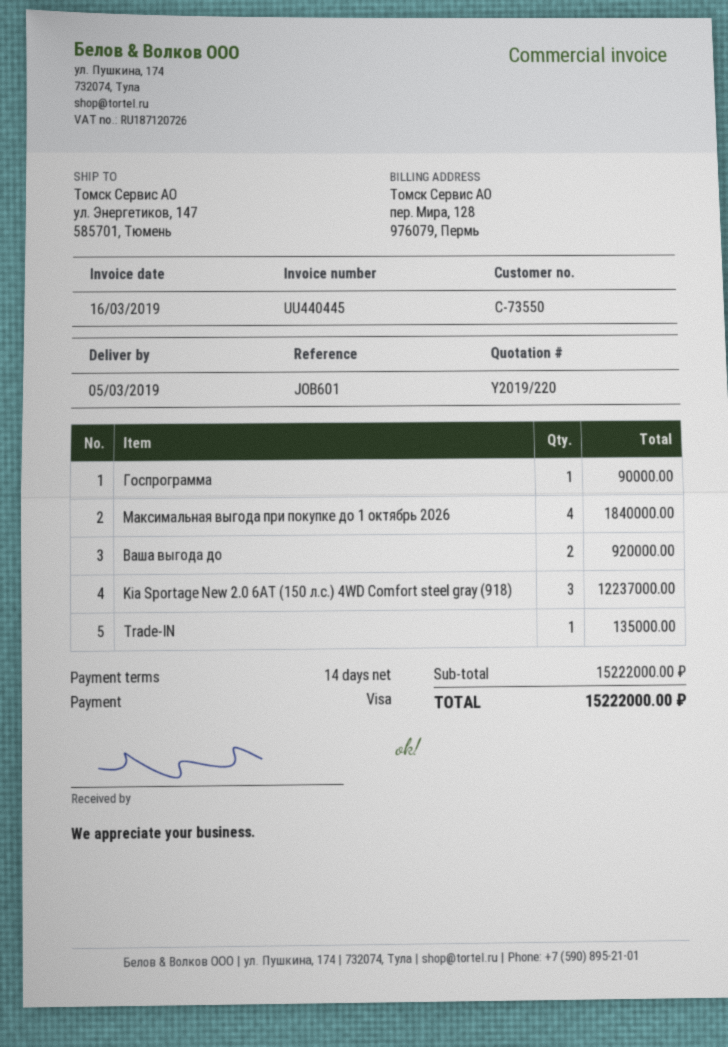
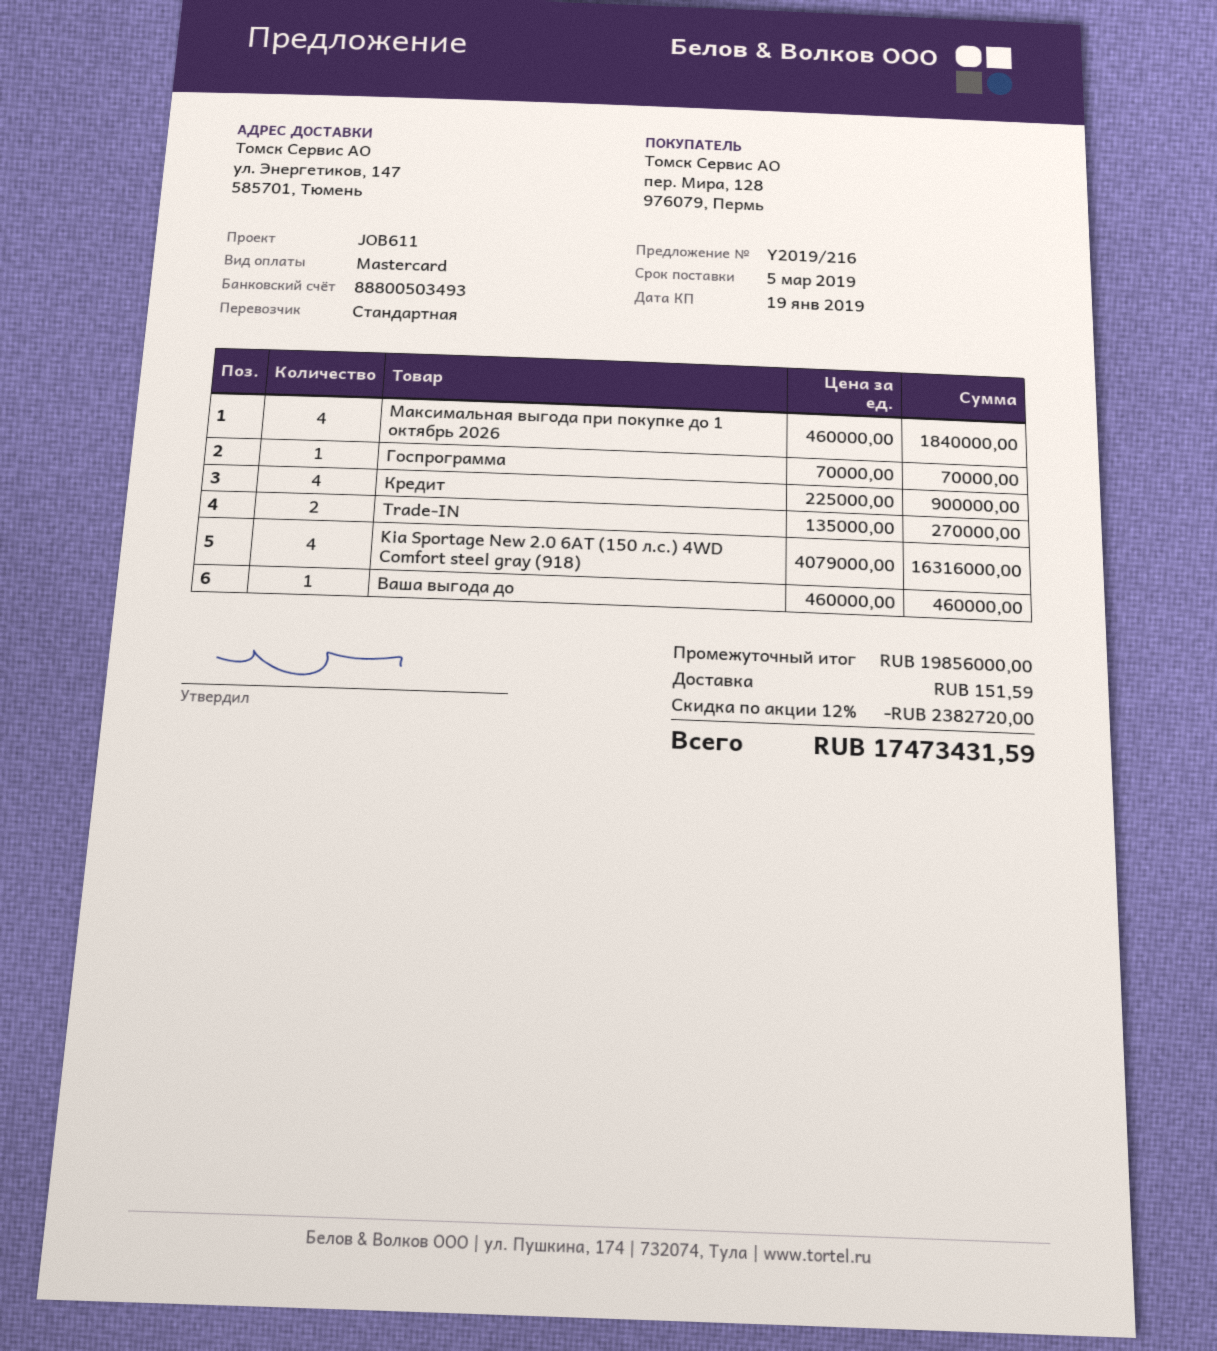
quote number: Y2019/220 -> Y2019/216
reference: JOB601 -> JOB611
payment method: Visa -> Mastercard
Госпрограмма: 1 for 90000.00 -> 1 for 70000.00
Ваша выгода до: 2 for 920000.00 -> 1 for 460000.00
Kia Sportage New 2.0 6AT (150 л.с.) 4WD Comfort steel gray (918): 3 for 12237000.00 -> 4 for 16316000.00
Trade-IN: 1 for 135000.00 -> 2 for 270000.00
Кредит: none -> 4 for 900000.00
subtotal: 15222000.00 -> 19856000.00
discount: none -> 12% = 2382720.00
shipping: none -> 151.59
total: 15222000.00 -> 17473431.59

